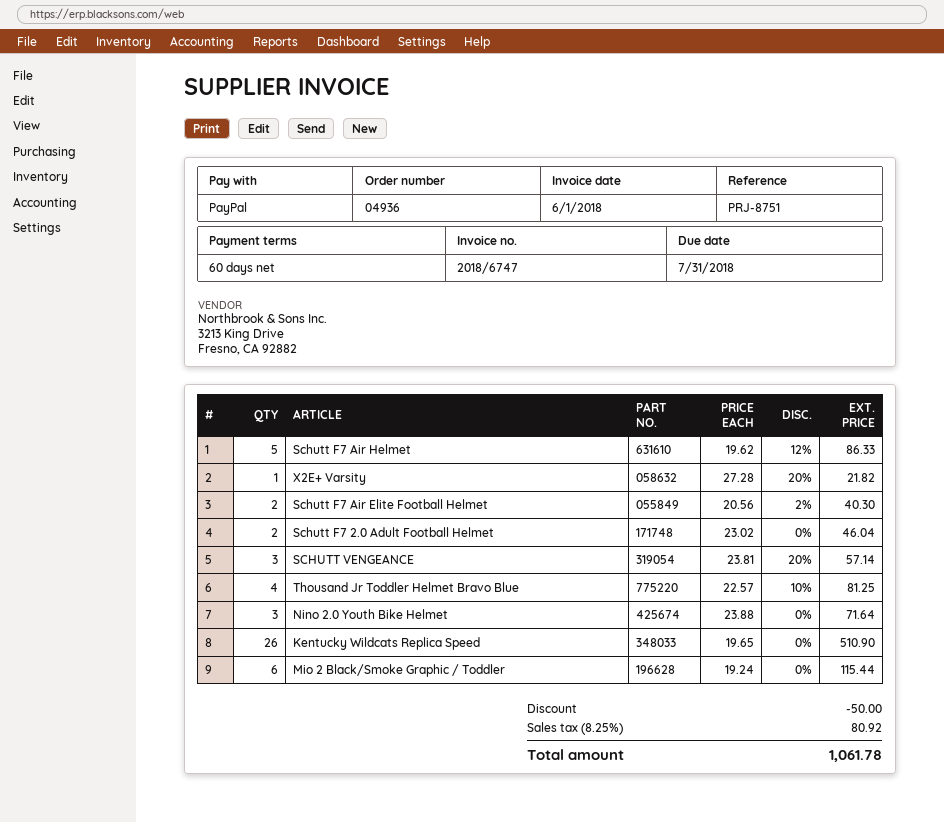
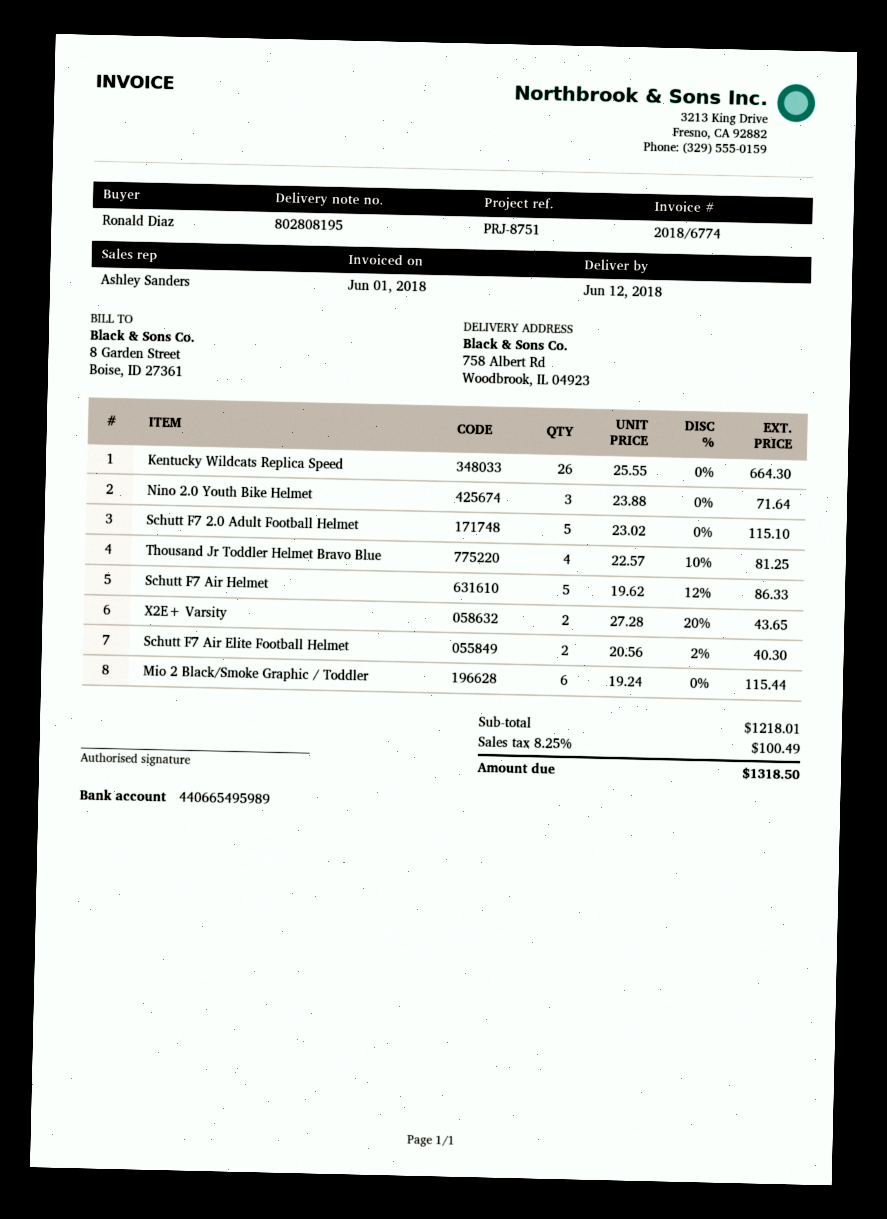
invoice number: 2018/6747 -> 2018/6774
X2E+ Varsity: 1 x 27.28 - 20% = 21.82 -> 2 x 27.28 - 20% = 43.65
Schutt F7 2.0 Adult Football Helmet: 2 x 23.02 = 46.04 -> 5 x 23.02 = 115.10
SCHUTT VENGEANCE: 3 x 23.81 - 20% = 57.14 -> none
Kentucky Wildcats Replica Speed: 26 x 19.65 = 510.90 -> 26 x 25.55 = 664.30
discount: 50.00 -> none
tax: 8.25% = 80.92 -> 8.25% = 100.49
total: 1061.78 -> 1318.50

